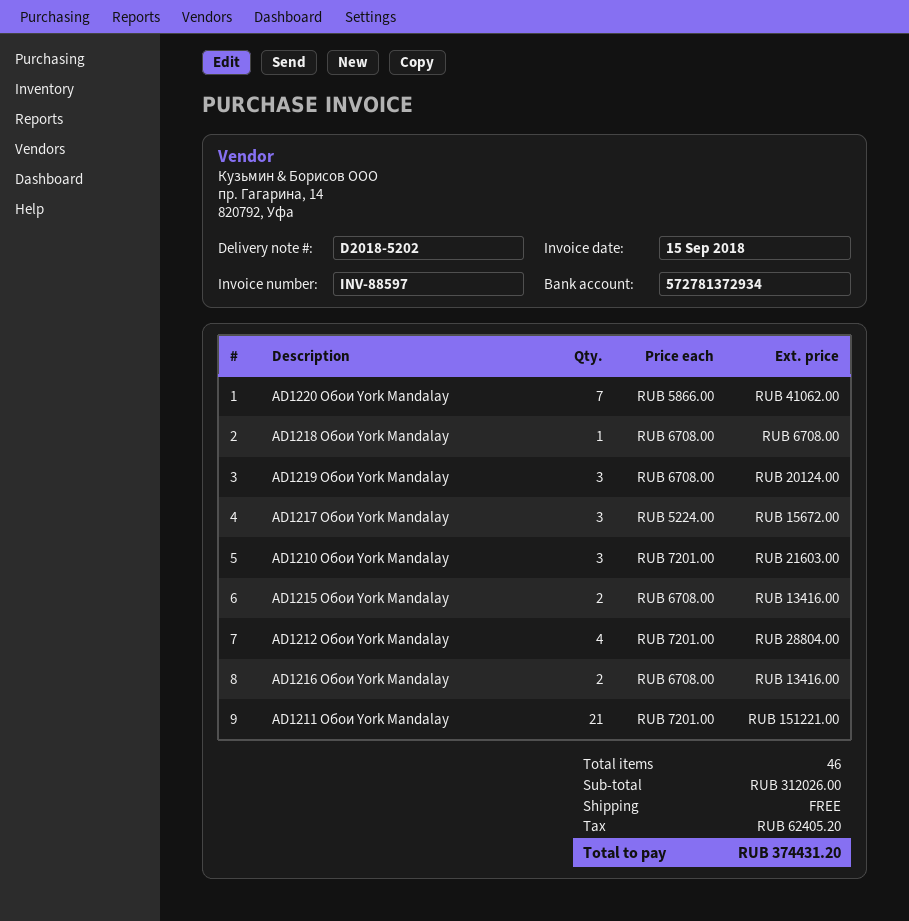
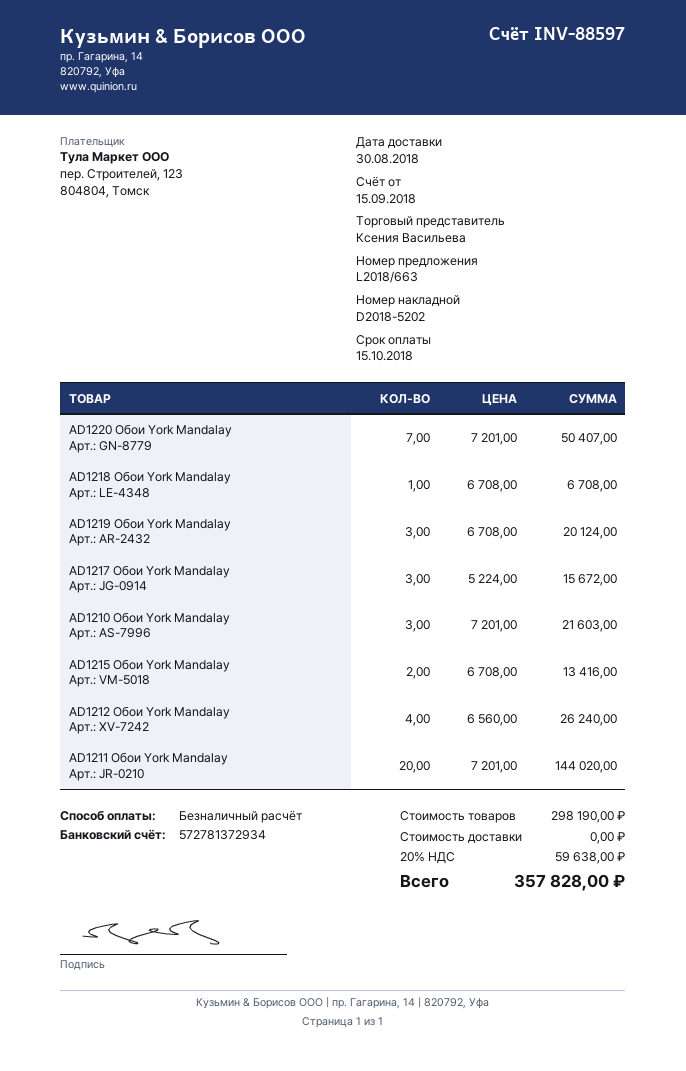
AD1220 Обои York Mandalay: 7 x 5866.00 = 41062.00 -> 7 x 7201.00 = 50407.00
AD1212 Обои York Mandalay: 4 x 7201.00 = 28804.00 -> 4 x 6560.00 = 26240.00
AD1216 Обои York Mandalay: 2 x 6708.00 = 13416.00 -> none
AD1211 Обои York Mandalay: 21 x 7201.00 = 151221.00 -> 20 x 7201.00 = 144020.00
subtotal: 312026.00 -> 298190.00
tax: 62405.20 -> 59638.00
total: 374431.20 -> 357828.00

